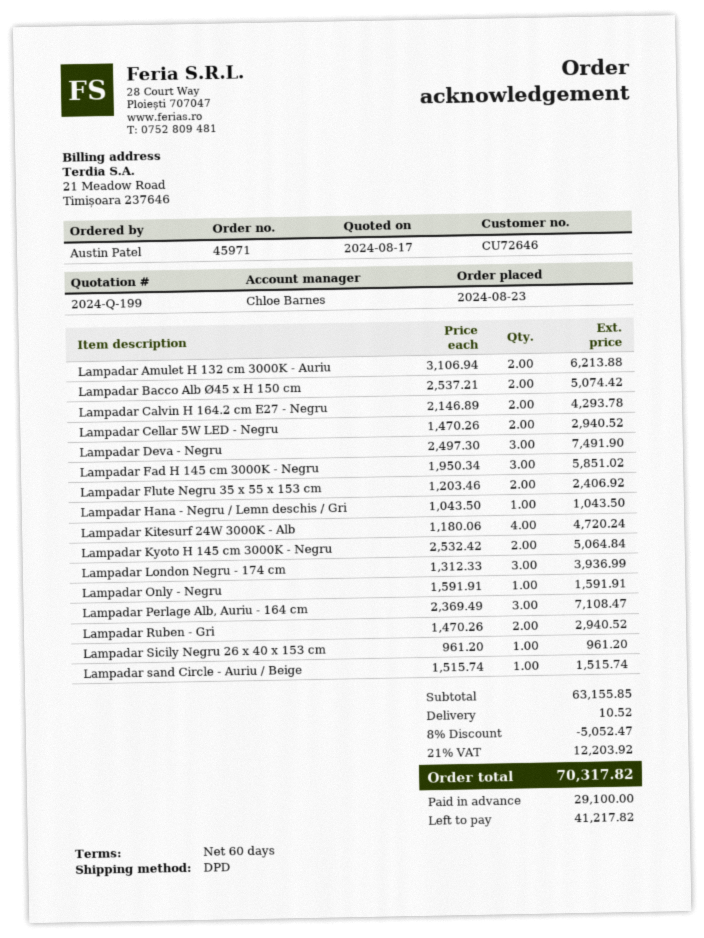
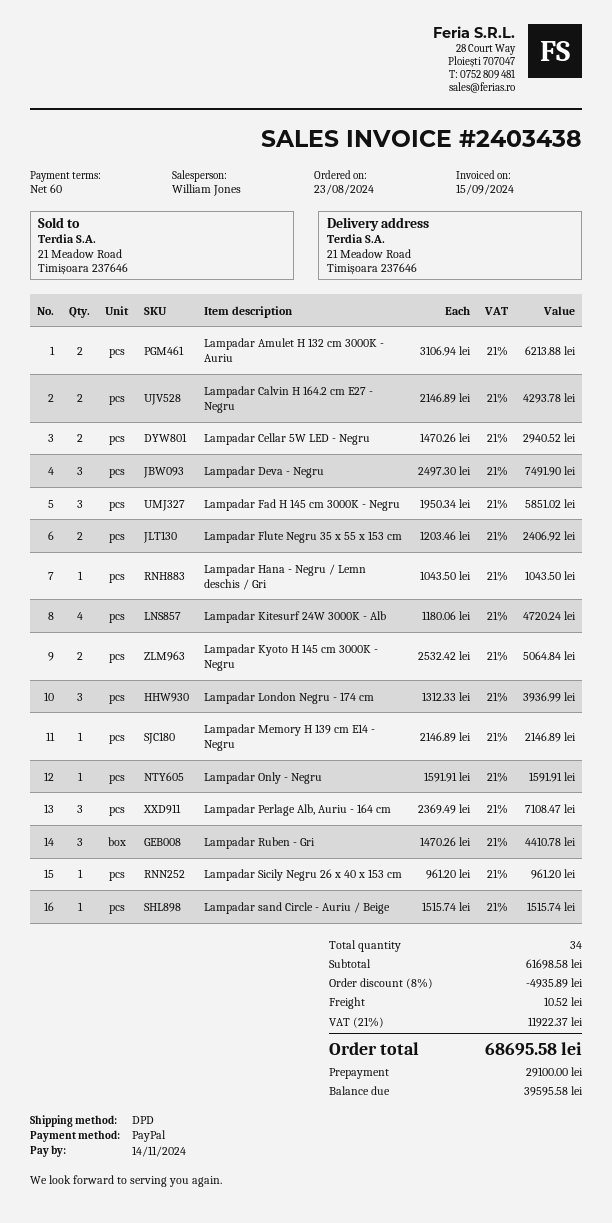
sales rep: Chloe Barnes -> William Jones
Lampadar Bacco Alb Ø45 x H 150 cm: 2 x 2537.21 = 5074.42 -> none
Lampadar Ruben - Gri: 2 x 1470.26 = 2940.52 -> 3 x 1470.26 = 4410.78
Lampadar Memory H 139 cm E14 - Negru: none -> 1 x 2146.89 = 2146.89
subtotal: 63155.85 -> 61698.58
discount: 8% = 5052.47 -> 8% = 4935.89
tax: 21% = 12203.92 -> 21% = 11922.37
total: 70317.82 -> 68695.58
balance: 41217.82 -> 39595.58

